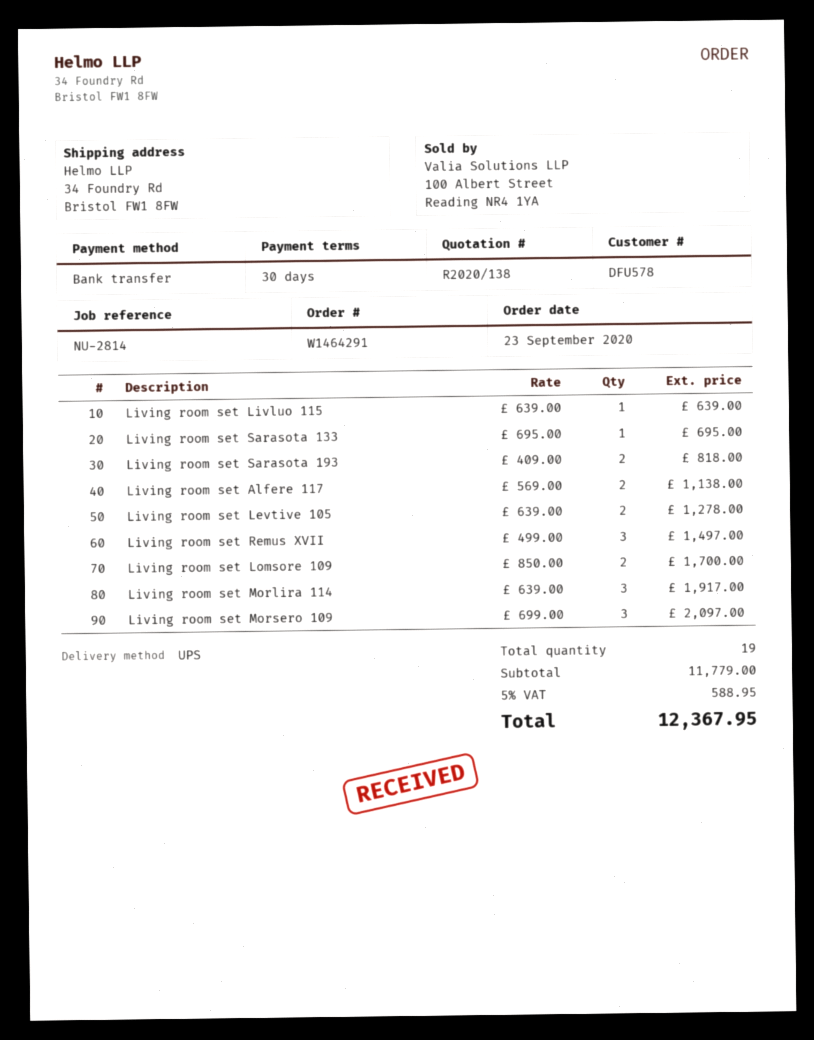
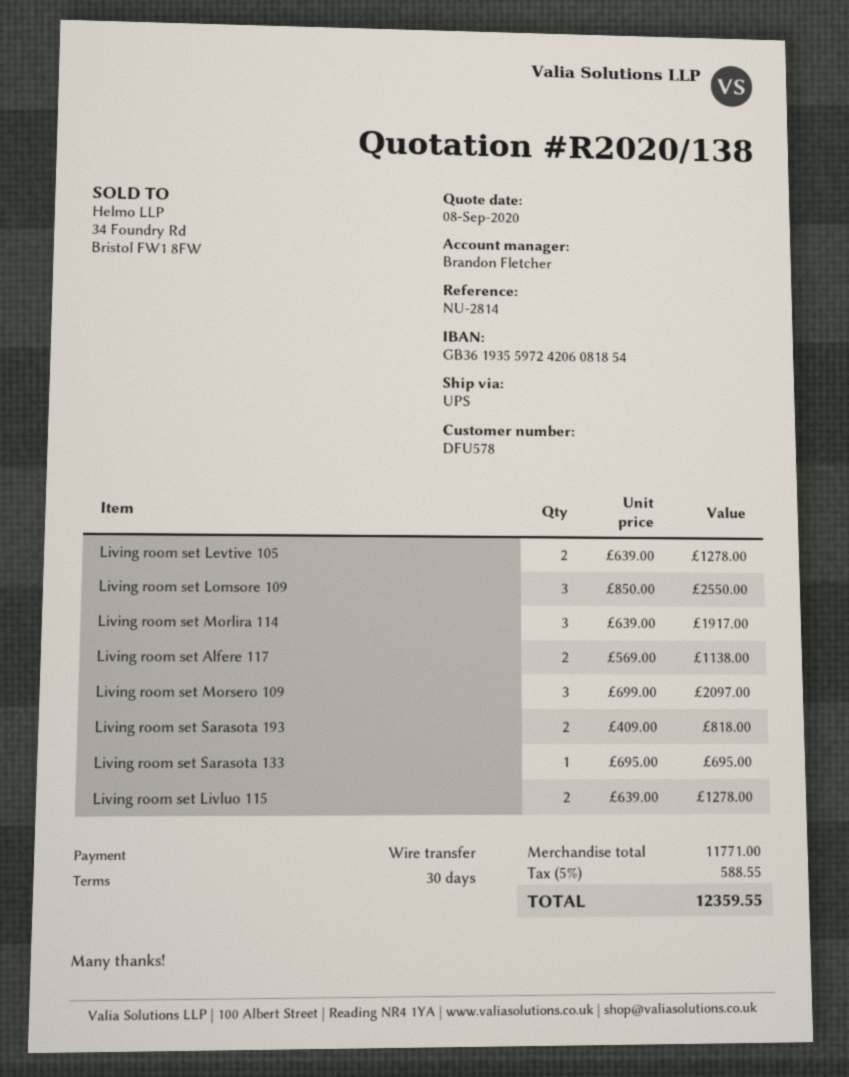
Living room set Livluo 115: 1 x 639.00 = 639.00 -> 2 x 639.00 = 1278.00
Living room set Remus XVII: 3 x 499.00 = 1497.00 -> none
Living room set Lomsore 109: 2 x 850.00 = 1700.00 -> 3 x 850.00 = 2550.00
subtotal: 11779.00 -> 11771.00
tax: 5% = 588.95 -> 5% = 588.55
total: 12367.95 -> 12359.55

